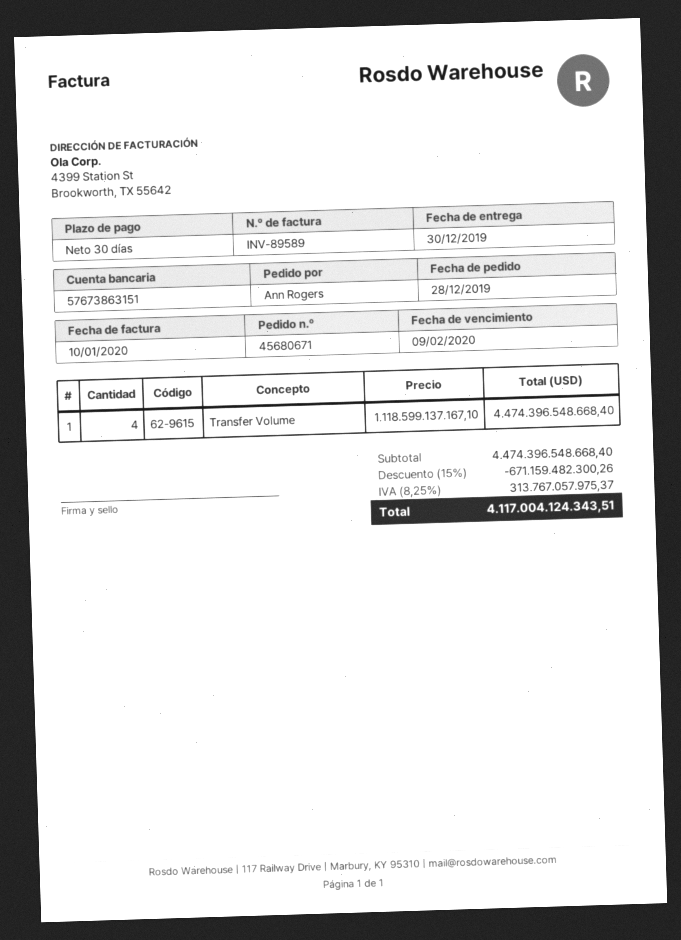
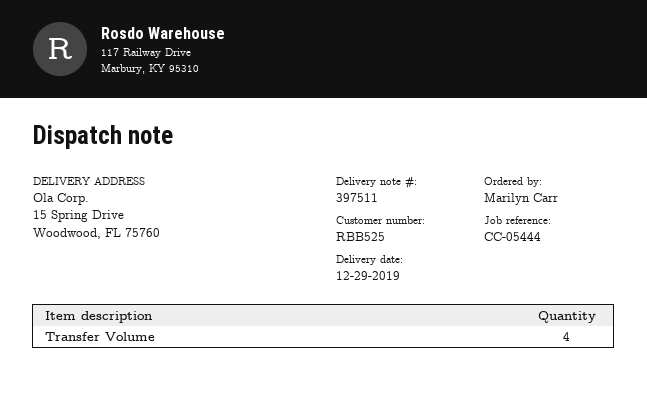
delivery date: 2019-12-30 -> 2019-12-29
ordered by: Ann Rogers -> Marilyn Carr

